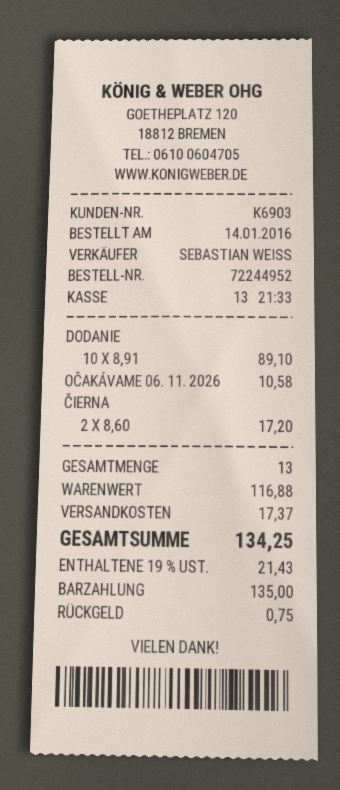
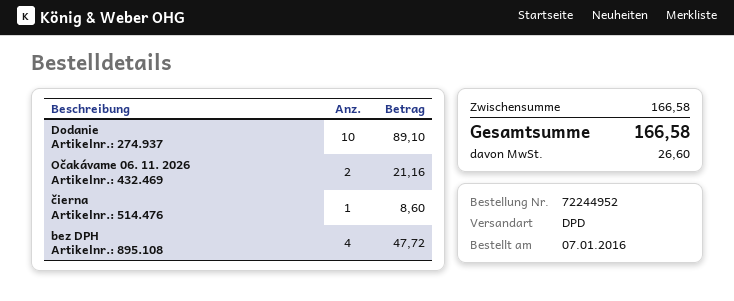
order date: 2016-01-14 -> 2016-01-07
OČAKÁVAME 06. 11. 2026: 1 for 10.58 -> 2 for 21.16
ČIERNA: 2 for 17.20 -> 1 for 8.60
bez DPH: none -> 4 for 47.72
subtotal: 116.88 -> 166.58
shipping: 17.37 -> none
tax: 21.43 -> 26.60
total: 134.25 -> 166.58

